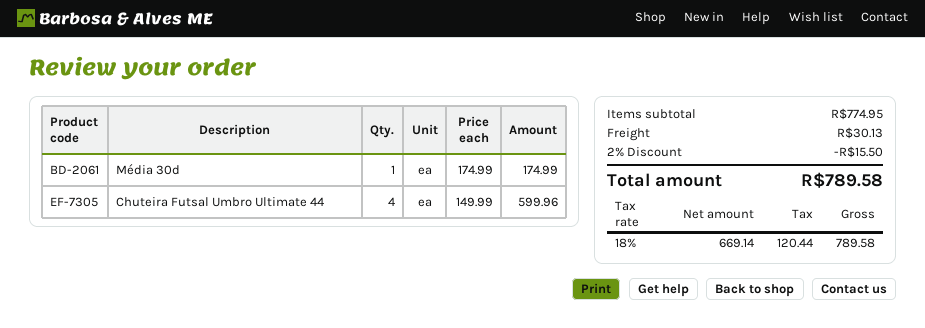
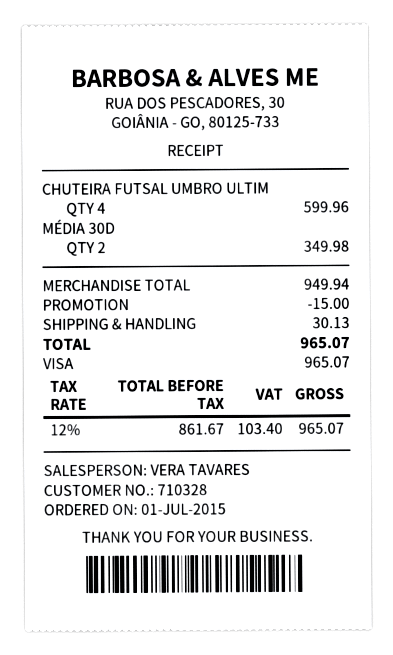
Média 30d: 1 for 174.99 -> 2 for 349.98
subtotal: 774.95 -> 949.94
discount: 15.50 -> 15.00
net: 669.14 -> 861.67
tax: 18% = 120.44 -> 12% = 103.40
total: 789.58 -> 965.07

